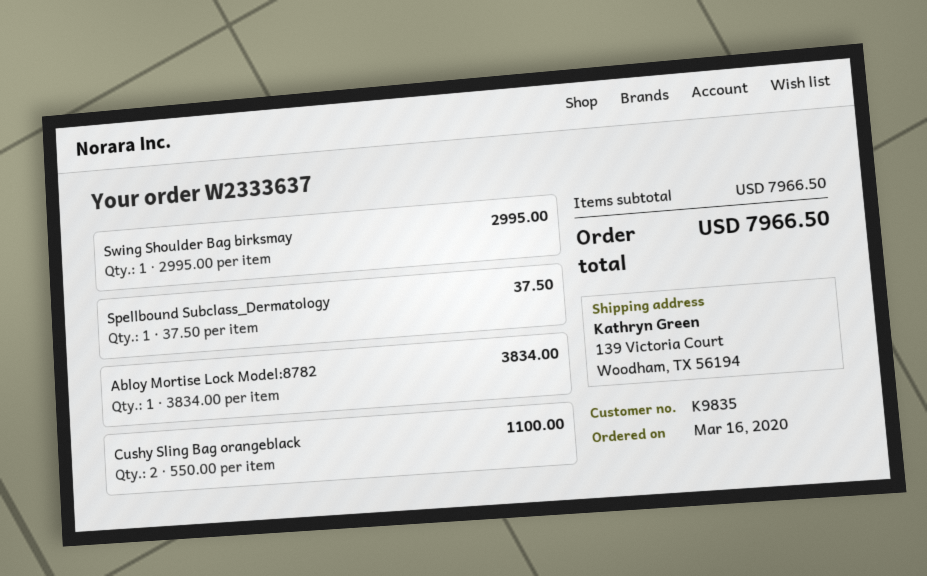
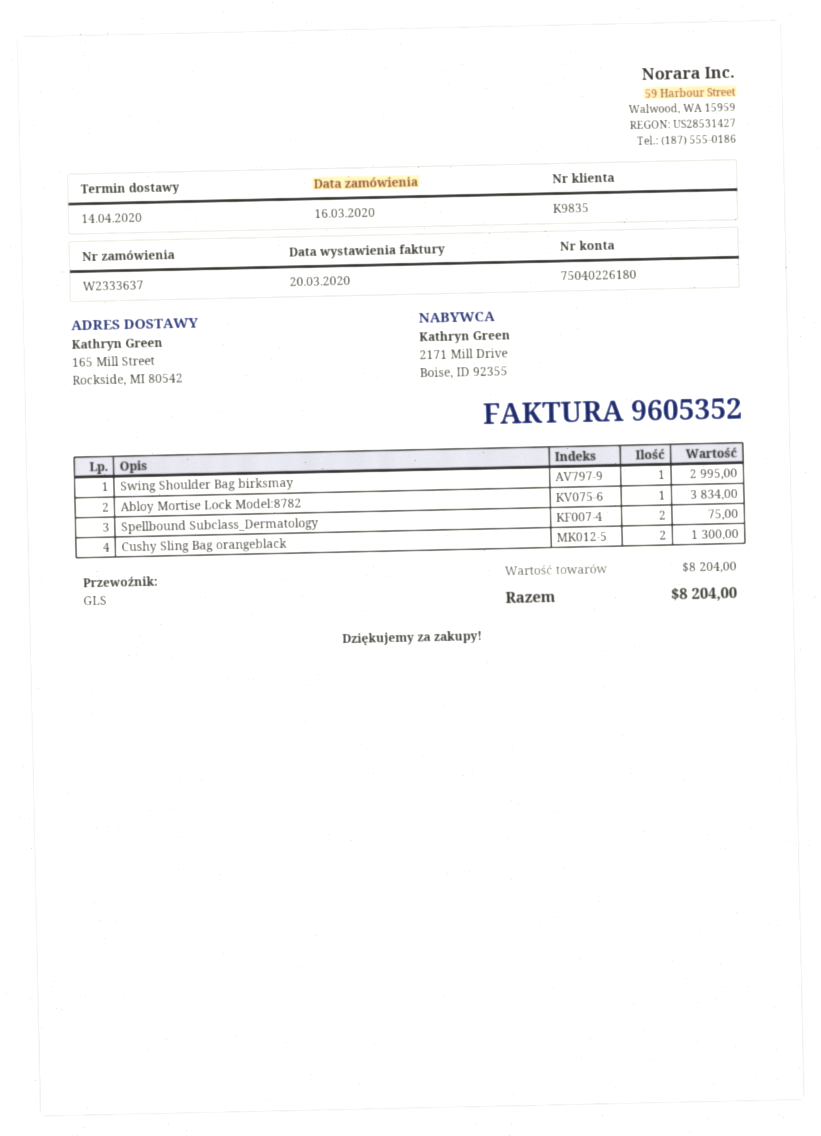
ship to: 139 Victoria Court, Woodham, TX 56194 -> 165 Mill Street, Rockside, MI 80542
Spellbound Subclass_Dermatology: 1 for 37.50 -> 2 for 75.00
Cushy Sling Bag orangeblack: 2 for 1100.00 -> 2 for 1300.00
subtotal: 7966.50 -> 8204.00
total: 7966.50 -> 8204.00

